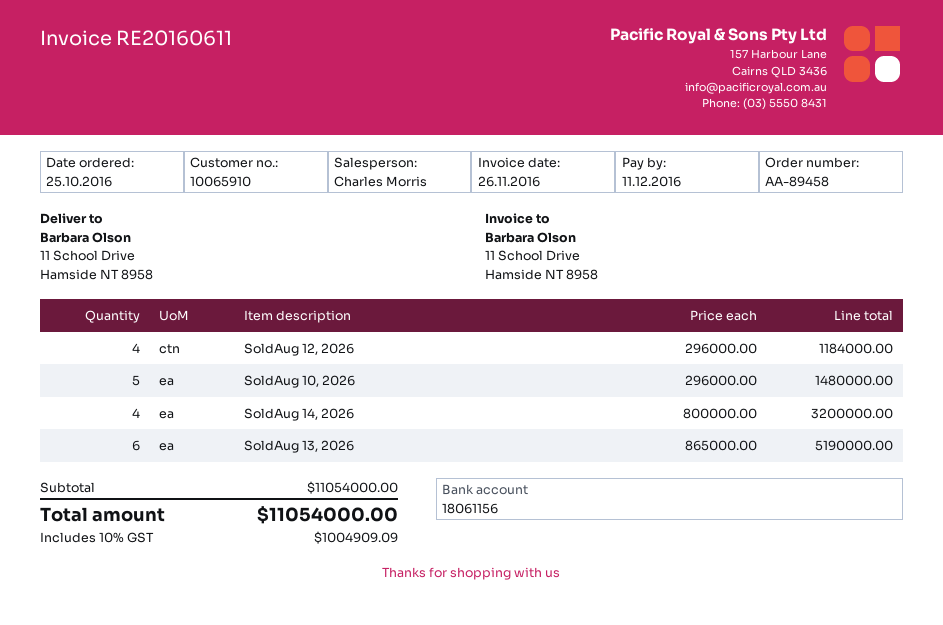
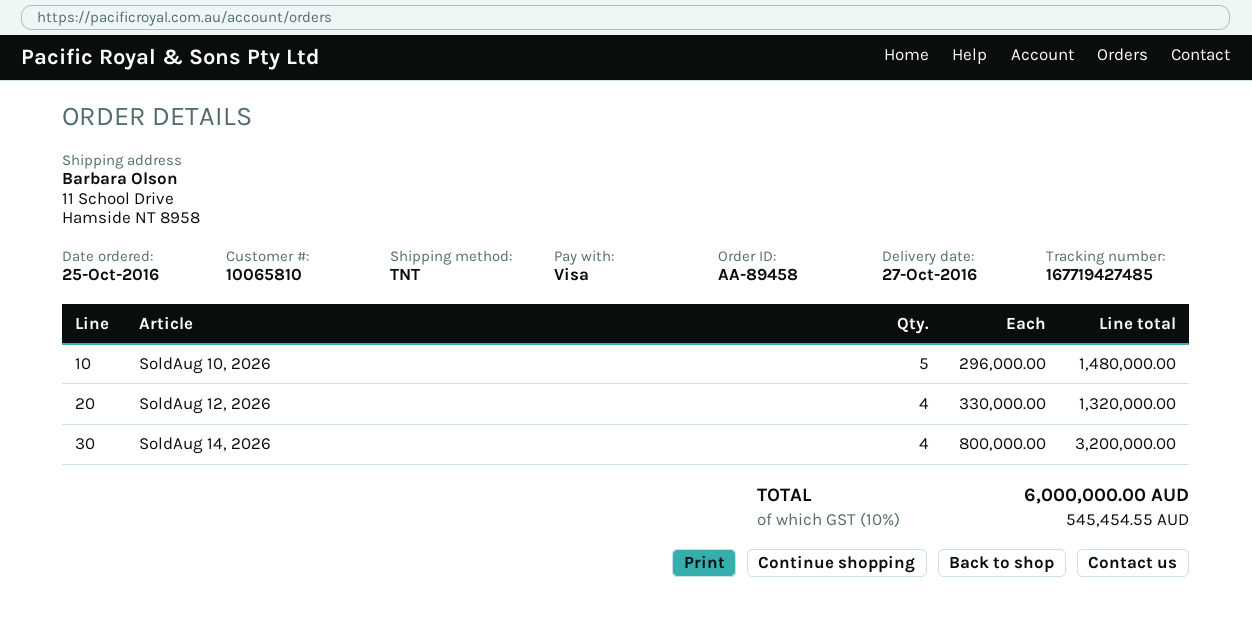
customer number: 10065910 -> 10065810
SoldAug 12, 2026: 4 x 296000.00 = 1184000.00 -> 4 x 330000.00 = 1320000.00
SoldAug 13, 2026: 6 x 865000.00 = 5190000.00 -> none
tax: 10% = 1004909.09 -> 10% = 545454.55
total: 11054000.00 -> 6000000.00

